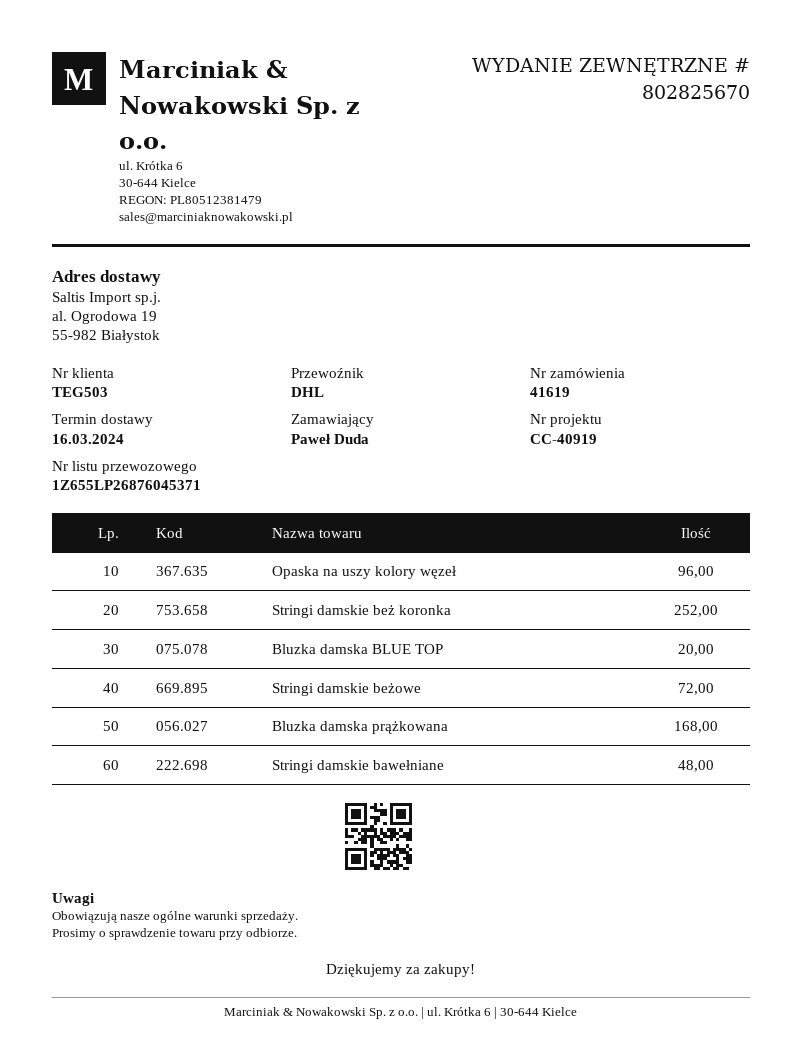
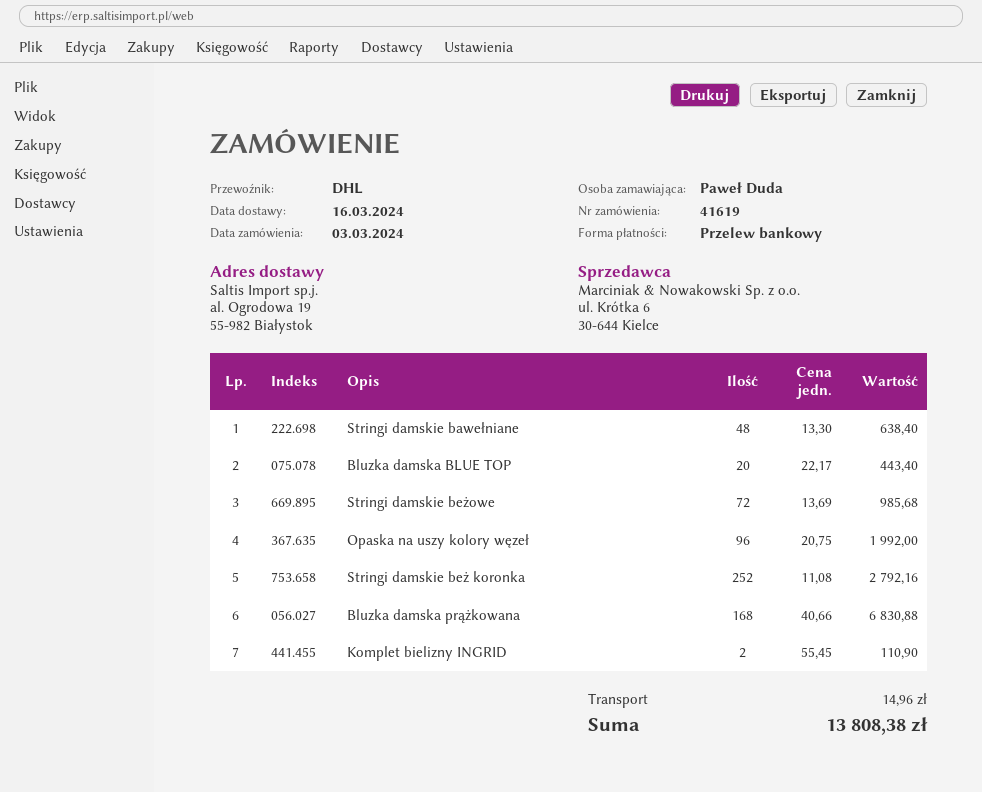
Komplet bielizny INGRID: none -> 2

